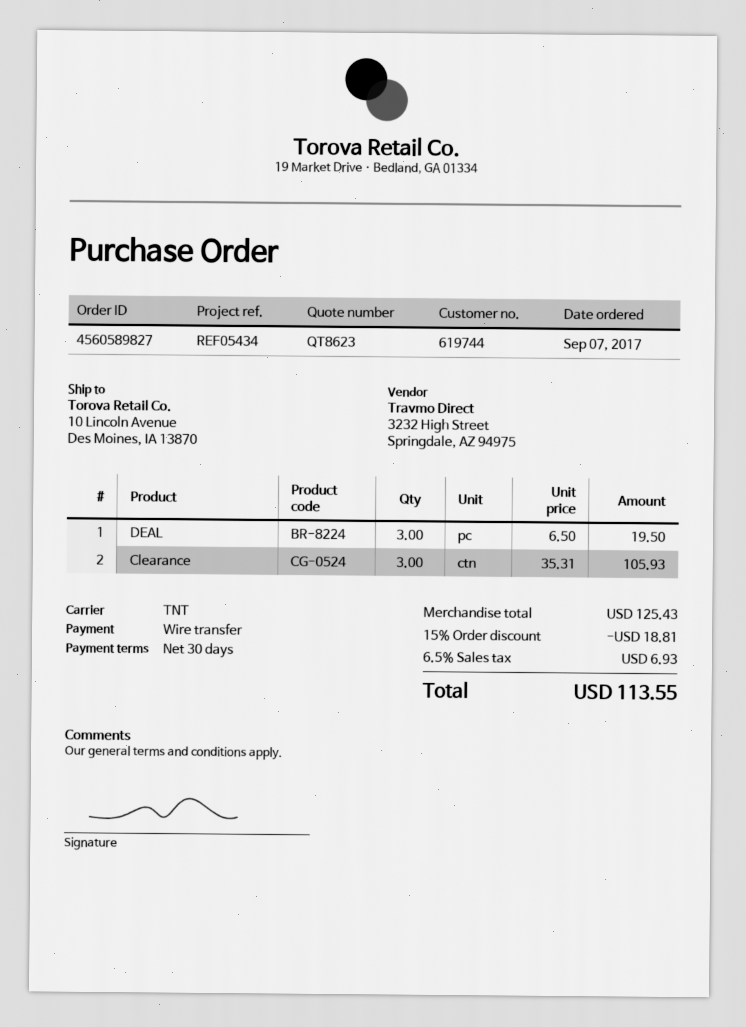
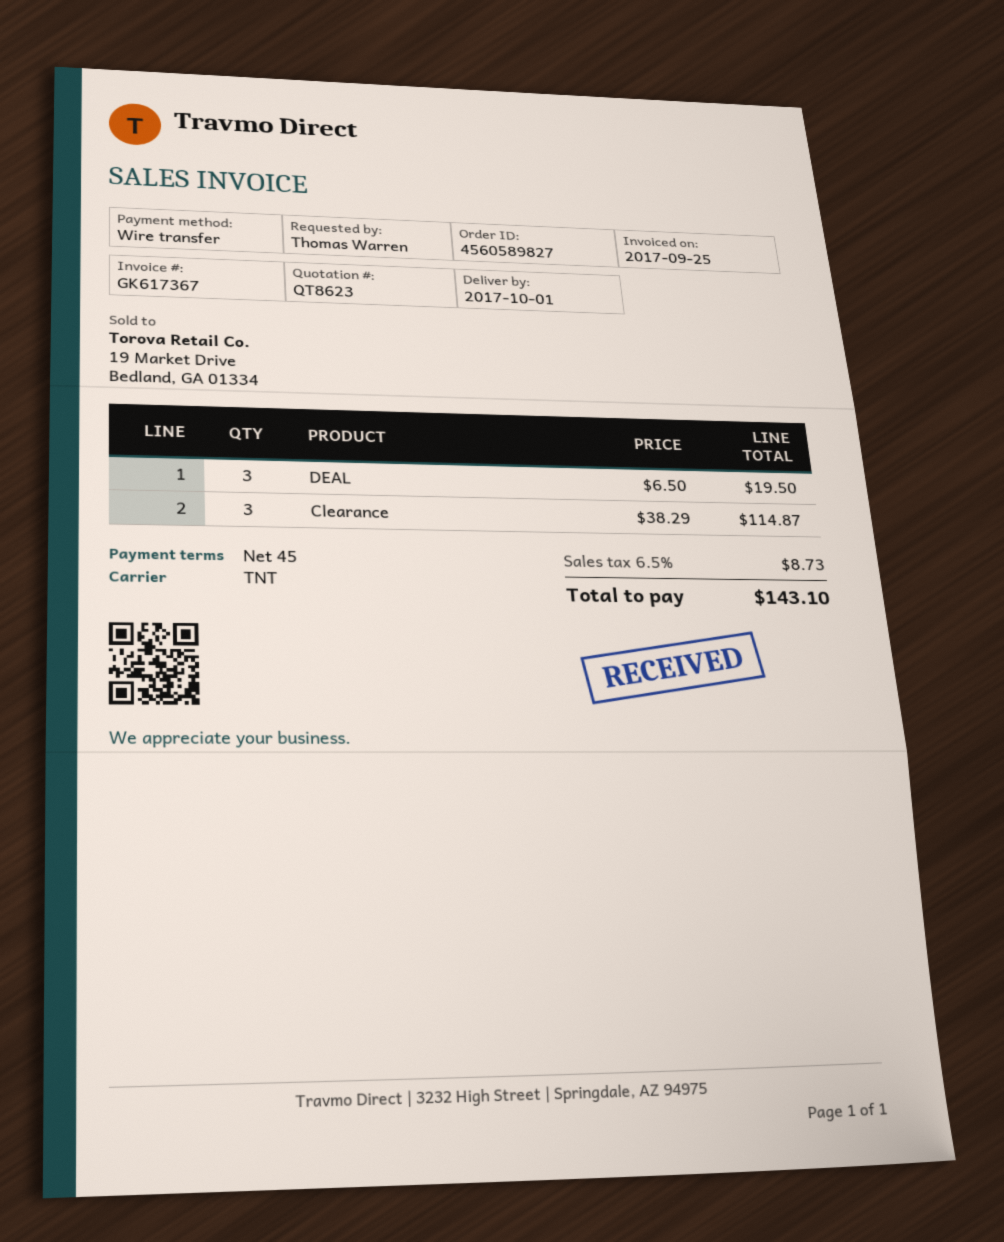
payment terms: 30 days -> 45 days
Clearance: 3 x 35.31 = 105.93 -> 3 x 38.29 = 114.87
discount: 15% = 18.81 -> none
tax: 6.5% = 6.93 -> 6.5% = 8.73
total: 113.55 -> 143.10

